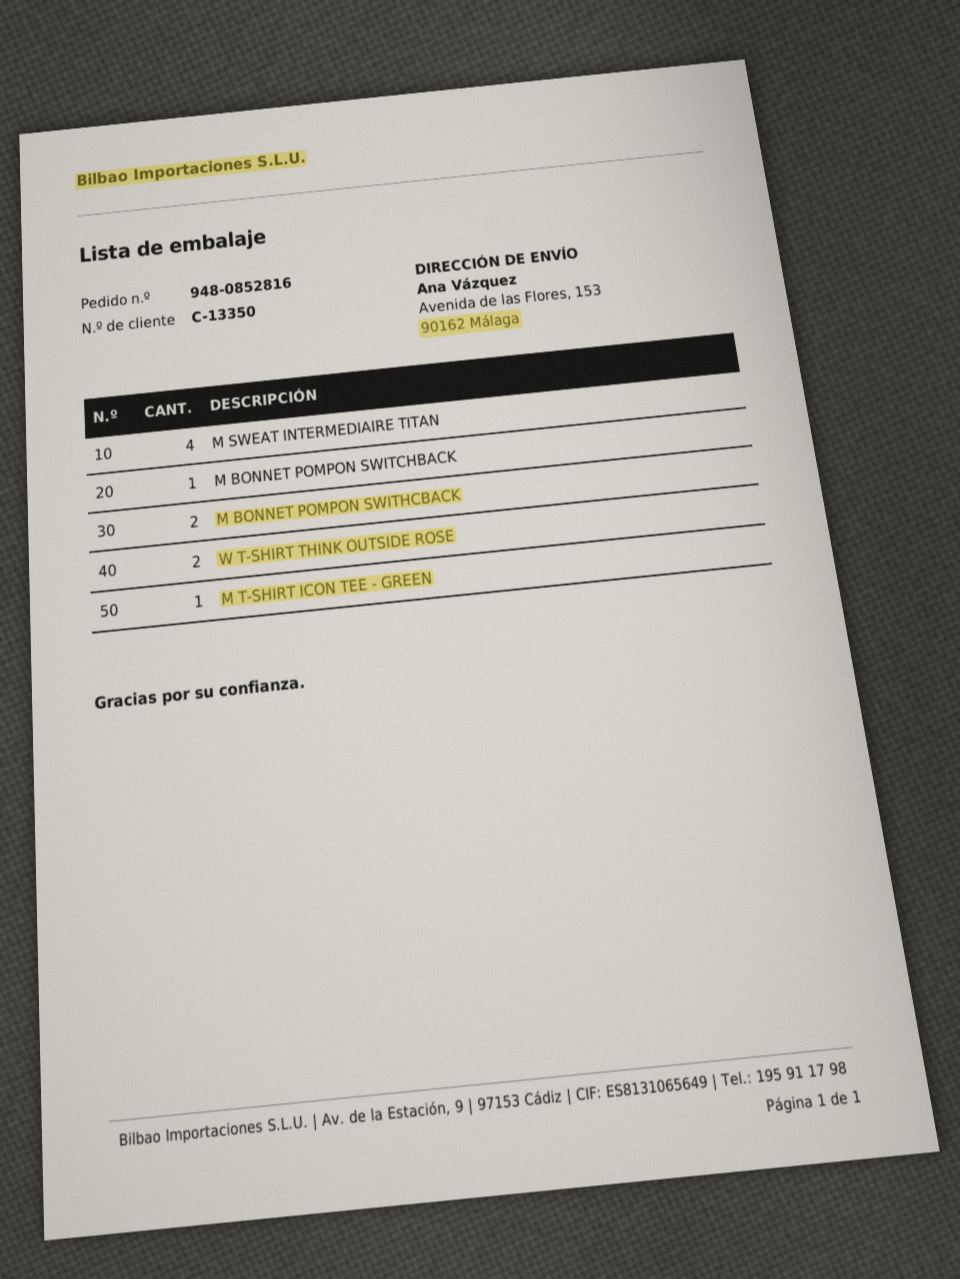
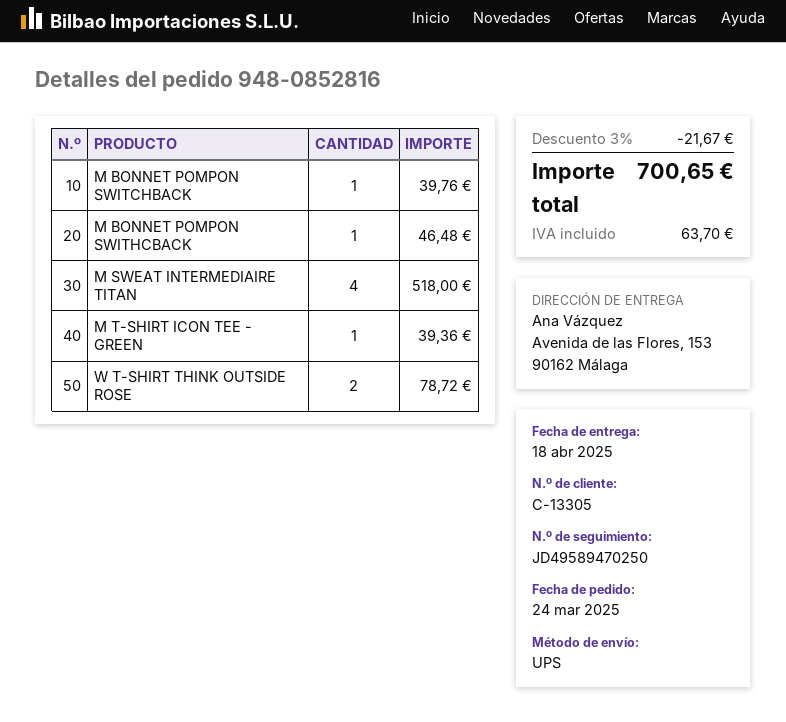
customer number: C-13350 -> C-13305
M BONNET POMPON SWITHCBACK: 2 -> 1

